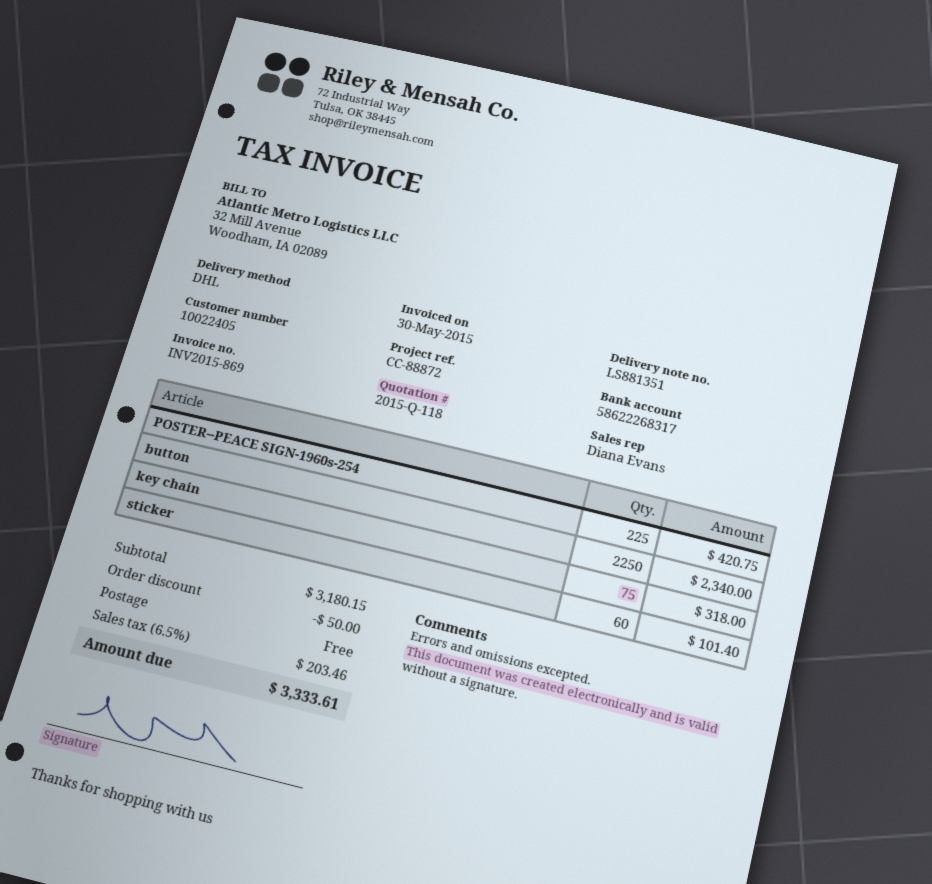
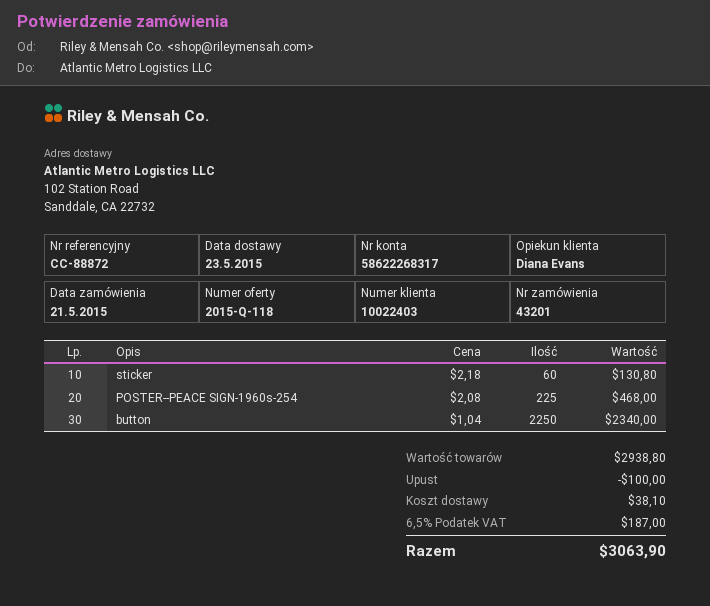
customer number: 10022405 -> 10022403
POSTER--PEACE SIGN-1960s-254: 225 for 420.75 -> 225 for 468.00
key chain: 75 for 318.00 -> none
sticker: 60 for 101.40 -> 60 for 130.80
subtotal: 3180.15 -> 2938.80
discount: 50.00 -> 100.00
shipping: 0.00 -> 38.10
tax: 6.5% = 203.46 -> 6.5% = 187.00
total: 3333.61 -> 3063.90

